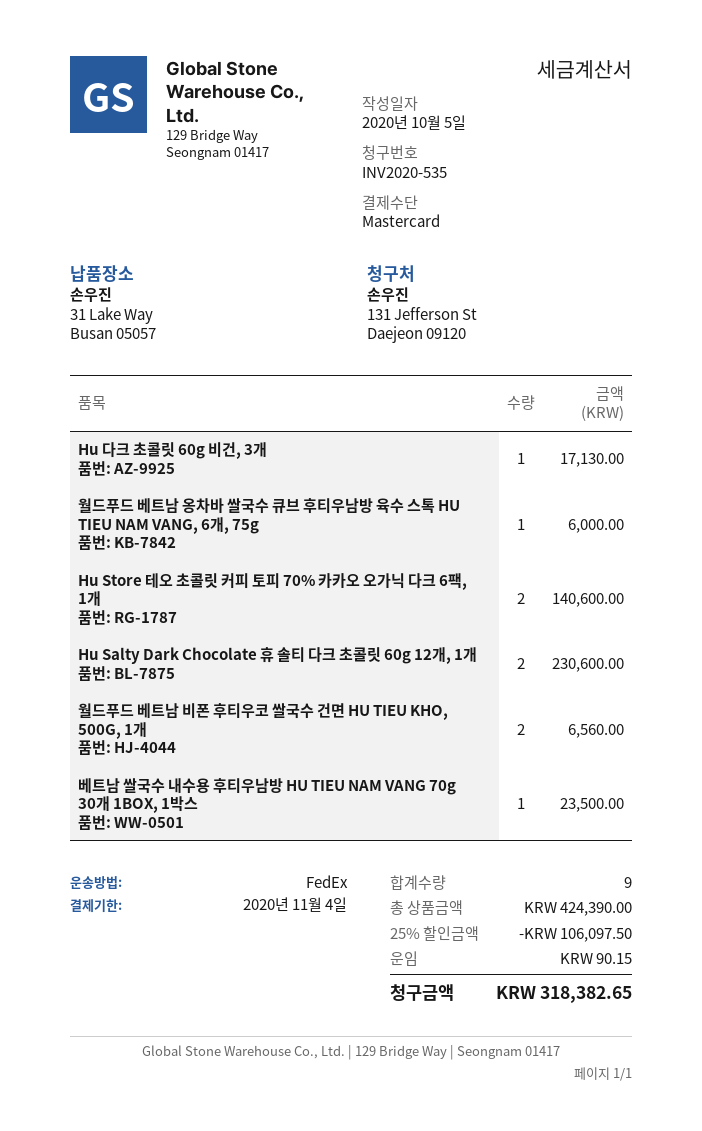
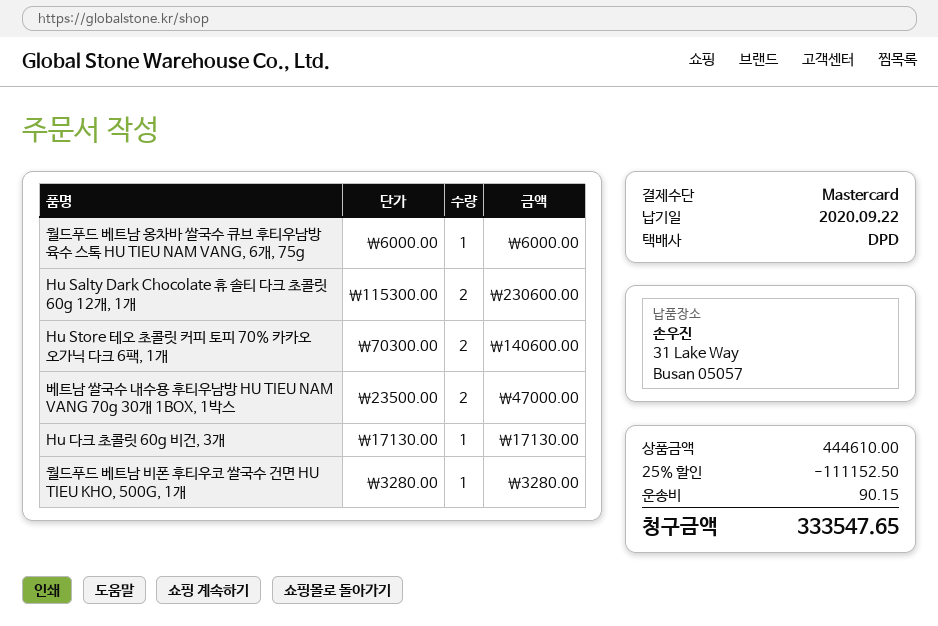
shipping method: FedEx -> DPD
월드푸드 베트남 비폰 후티우코 쌀국수 건면 HU TIEU KHO, 500G, 1개: 2 for 6560.00 -> 1 for 3280.00
베트남 쌀국수 내수용 후티우남방 HU TIEU NAM VANG 70g 30개 1BOX, 1박스: 1 for 23500.00 -> 2 for 47000.00
subtotal: 424390.00 -> 444610.00
discount: 25% = 106097.50 -> 25% = 111152.50
total: 318382.65 -> 333547.65

